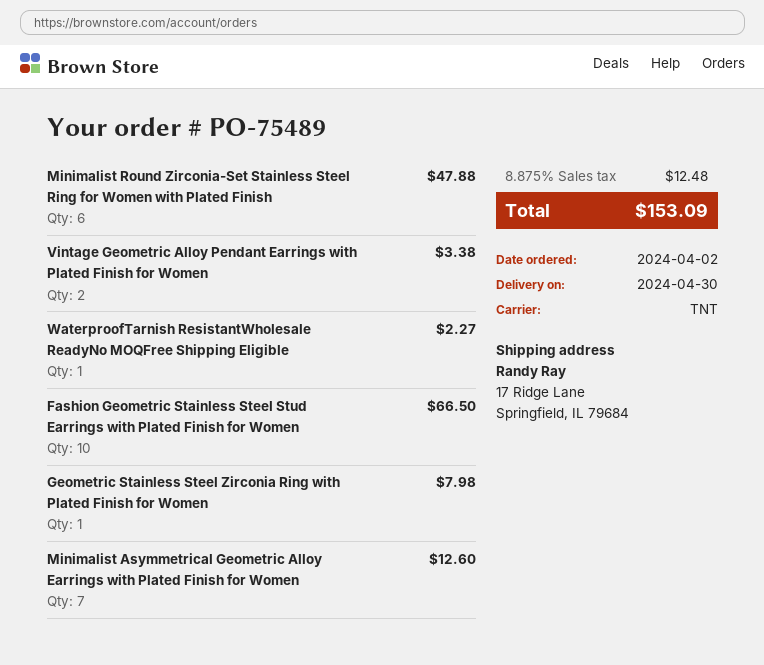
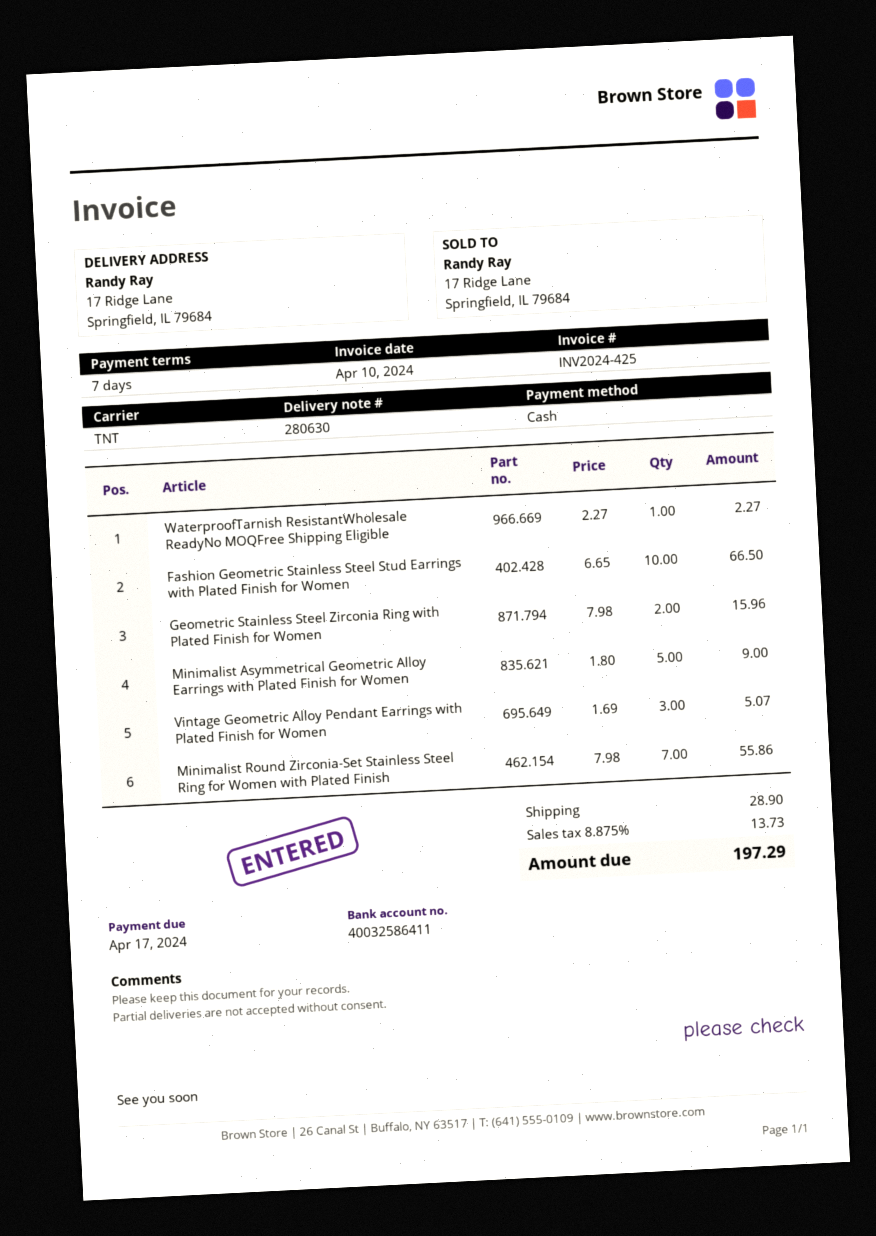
Minimalist Round Zirconia-Set Stainless Steel Ring for Women with Plated Finish: 6 for 47.88 -> 7 for 55.86
Vintage Geometric Alloy Pendant Earrings with Plated Finish for Women: 2 for 3.38 -> 3 for 5.07
Geometric Stainless Steel Zirconia Ring with Plated Finish for Women: 1 for 7.98 -> 2 for 15.96
Minimalist Asymmetrical Geometric Alloy Earrings with Plated Finish for Women: 7 for 12.60 -> 5 for 9.00
shipping: none -> 28.90
tax: 8.875% = 12.48 -> 8.875% = 13.73
total: 153.09 -> 197.29

